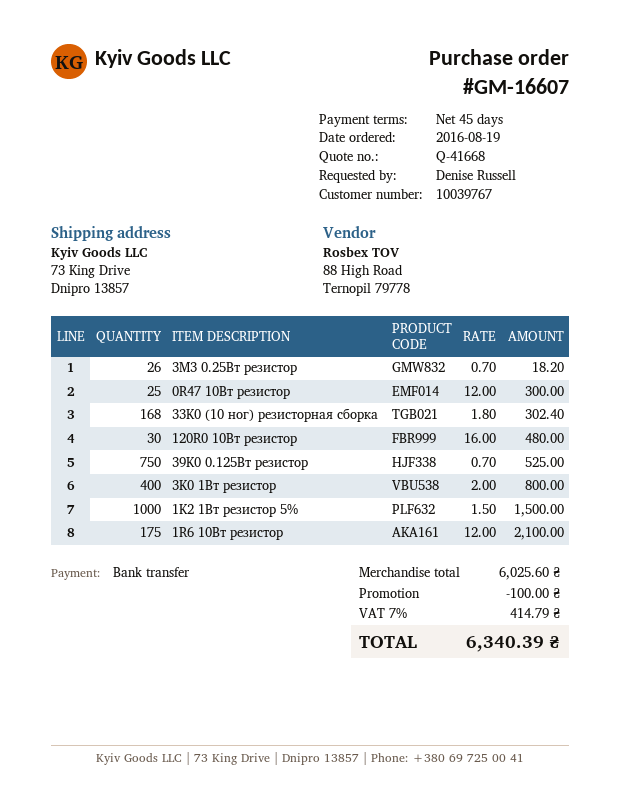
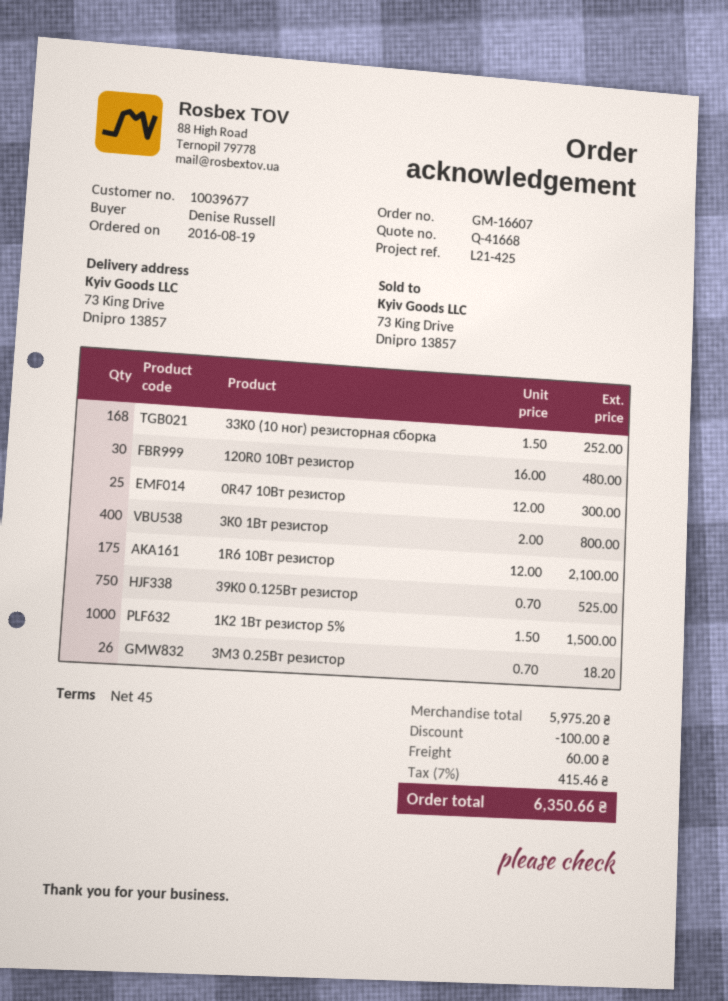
customer number: 10039767 -> 10039677
33K0 (10 ног) резисторная сборка: 168 x 1.80 = 302.40 -> 168 x 1.50 = 252.00
subtotal: 6025.60 -> 5975.20
shipping: none -> 60.00
tax: 7% = 414.79 -> 7% = 415.46
total: 6340.39 -> 6350.66

